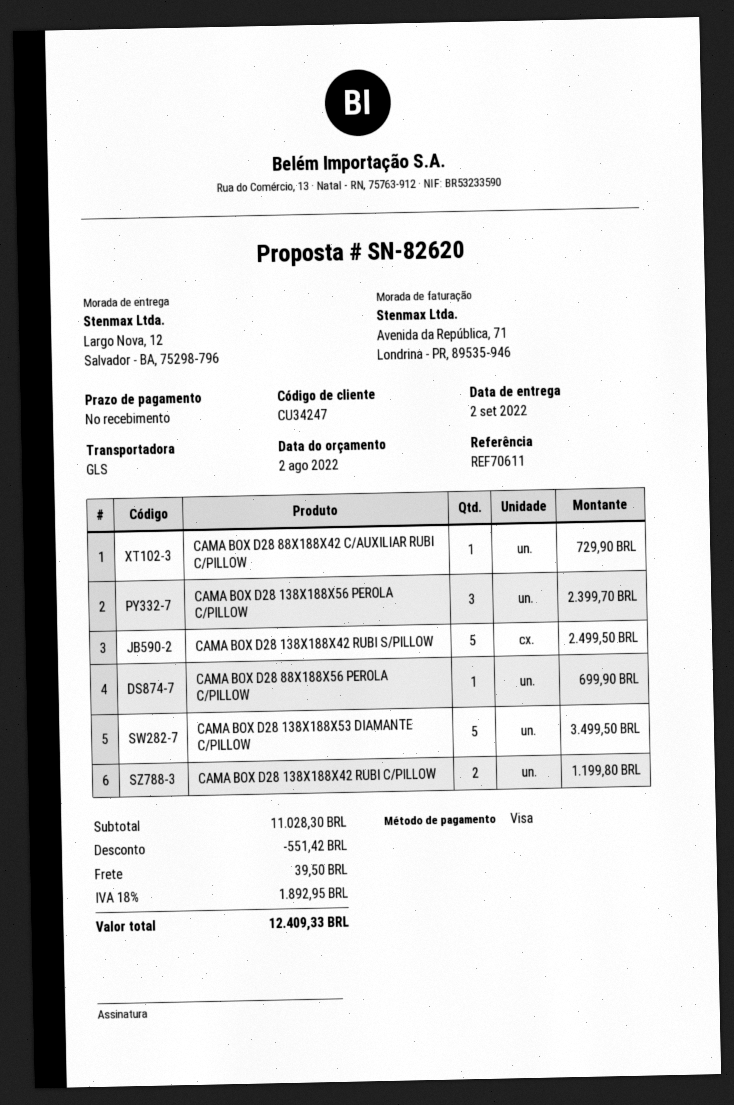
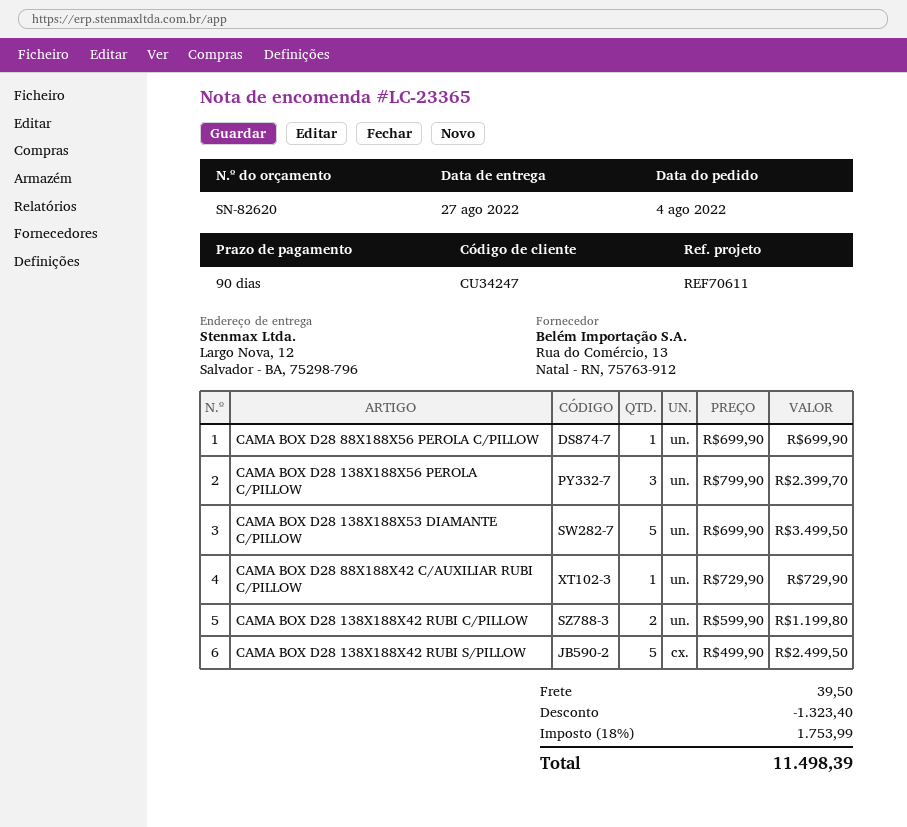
delivery date: 2022-09-02 -> 2022-08-27
payment terms: on receipt -> 90 days
discount: 551.42 -> 1323.40
tax: 18% = 1892.95 -> 18% = 1753.99
total: 12409.33 -> 11498.39

